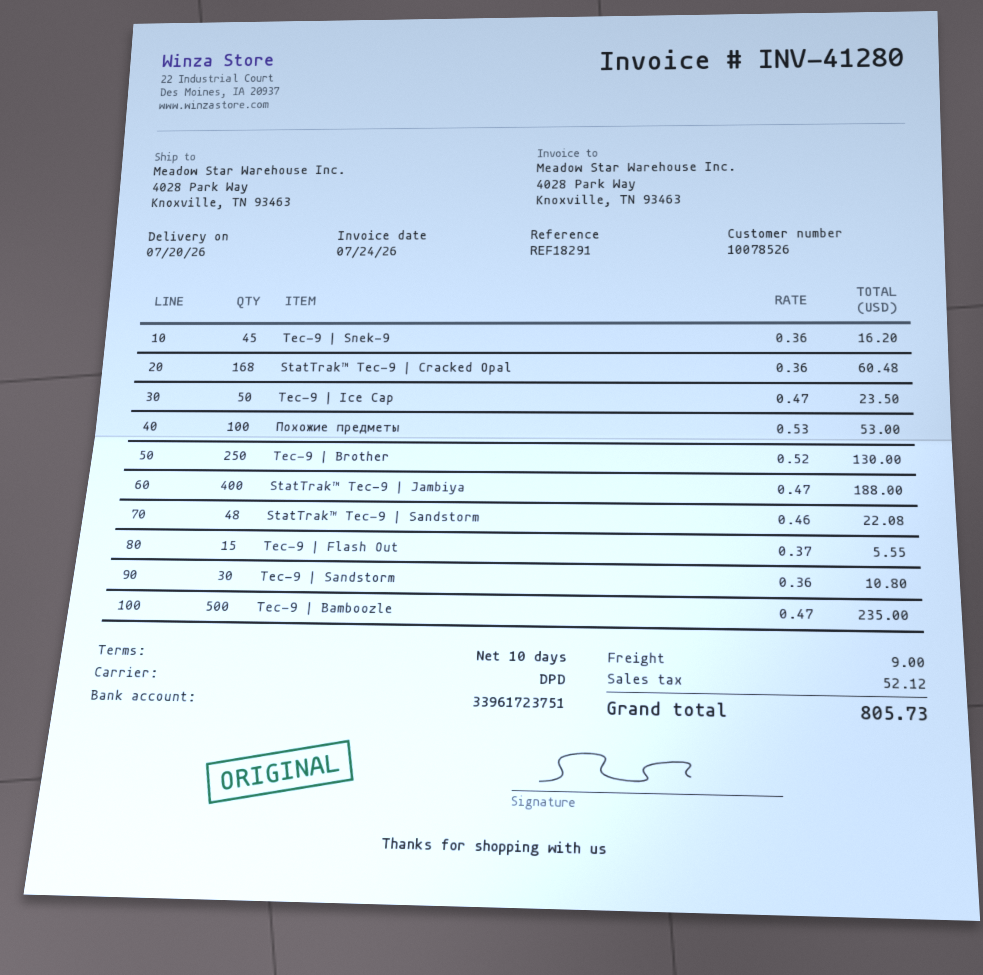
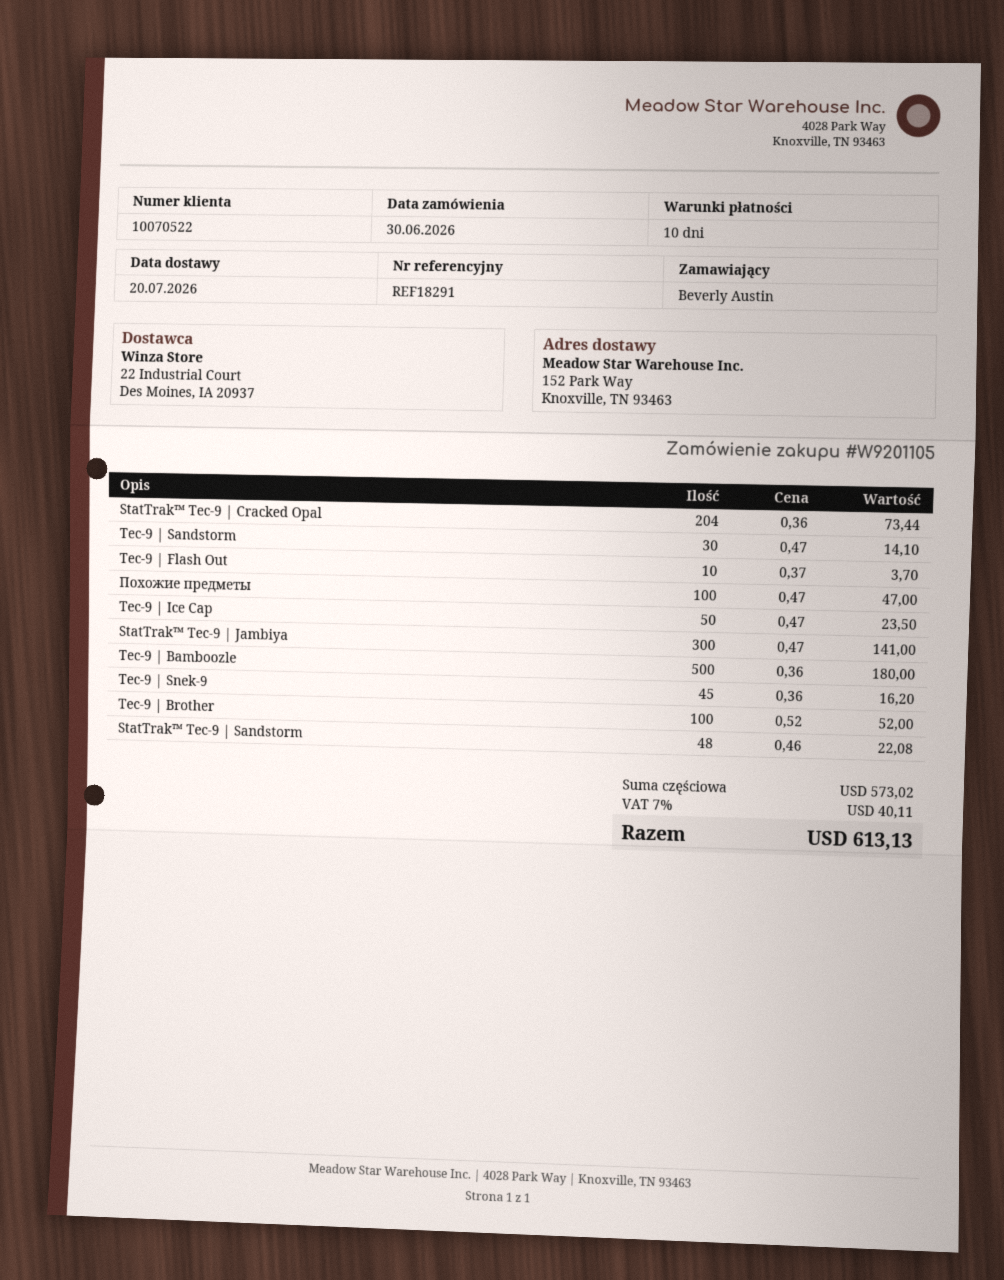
customer number: 10078526 -> 10070522
ship to: 4028 Park Way, Knoxville, TN 93463 -> 152 Park Way, Knoxville, TN 93463
StatTrak™ Tec-9 | Cracked Opal: 168 x 0.36 = 60.48 -> 204 x 0.36 = 73.44
Похожие предметы: 100 x 0.53 = 53.00 -> 100 x 0.47 = 47.00
Tec-9 | Brother: 250 x 0.52 = 130.00 -> 100 x 0.52 = 52.00
StatTrak™ Tec-9 | Jambiya: 400 x 0.47 = 188.00 -> 300 x 0.47 = 141.00
Tec-9 | Flash Out: 15 x 0.37 = 5.55 -> 10 x 0.37 = 3.70
Tec-9 | Sandstorm: 30 x 0.36 = 10.80 -> 30 x 0.47 = 14.10
Tec-9 | Bamboozle: 500 x 0.47 = 235.00 -> 500 x 0.36 = 180.00
shipping: 9.00 -> none
tax: 52.12 -> 40.11
total: 805.73 -> 613.13

